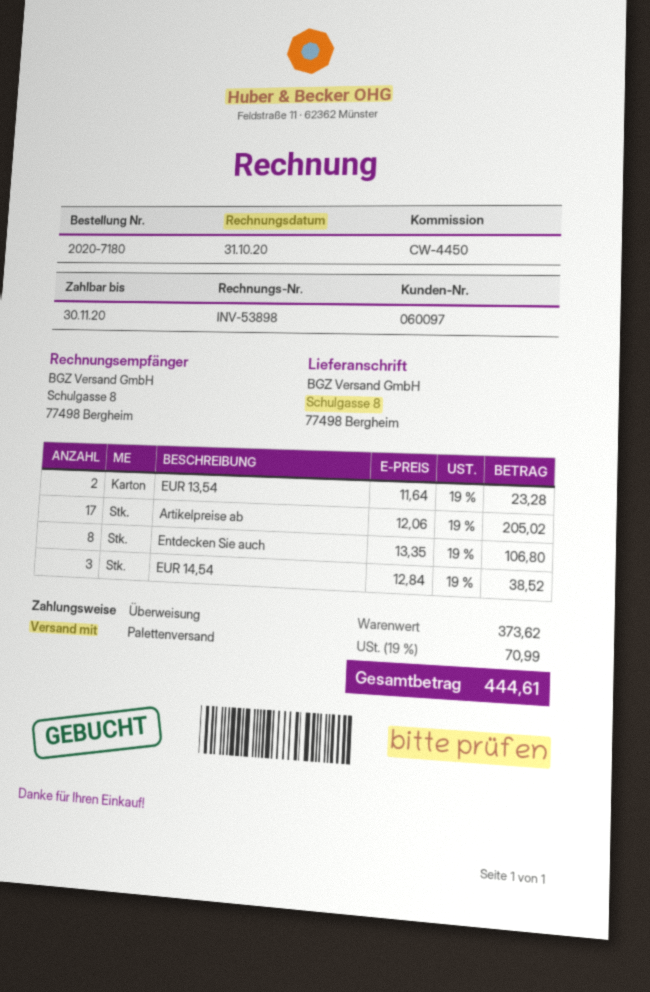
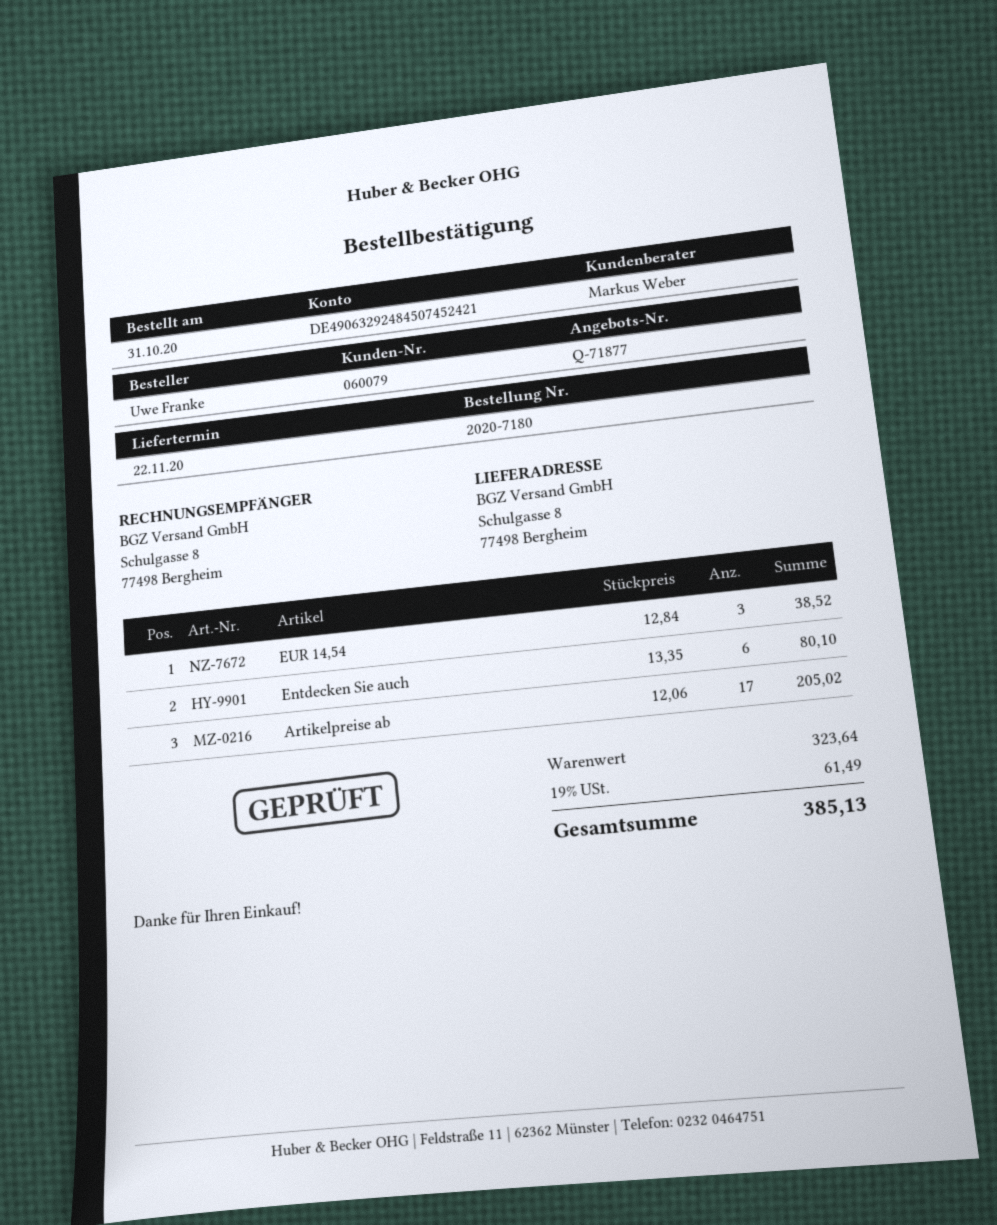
customer number: 060097 -> 060079
EUR 13,54: 2 x 11.64 = 23.28 -> none
Entdecken Sie auch: 8 x 13.35 = 106.80 -> 6 x 13.35 = 80.10
subtotal: 373.62 -> 323.64
tax: 19% = 70.99 -> 19% = 61.49
total: 444.61 -> 385.13

